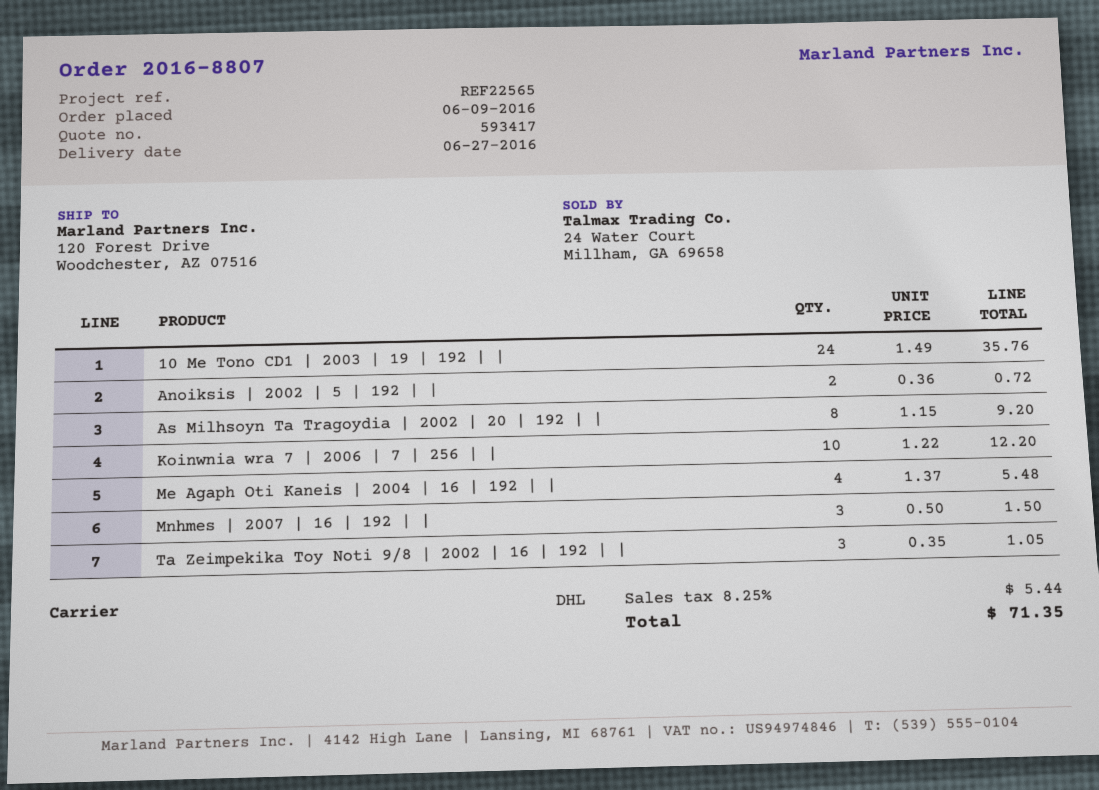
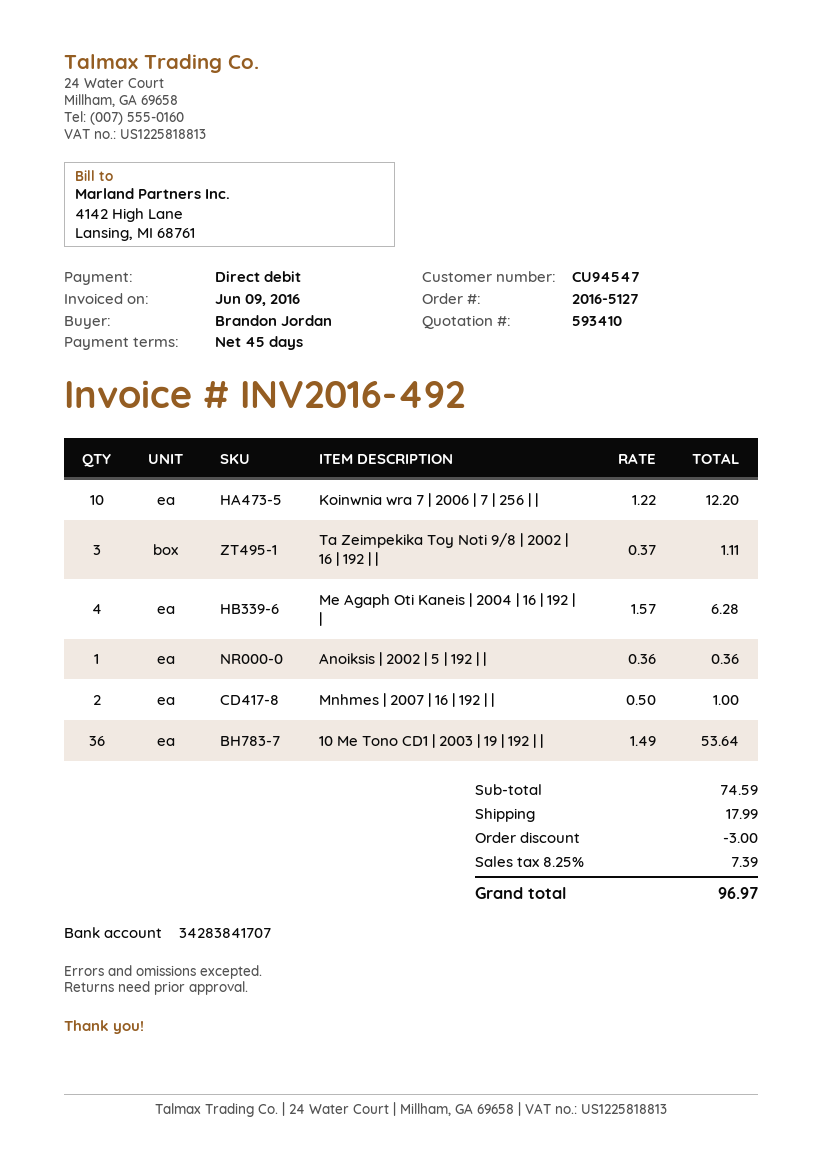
quote number: 593417 -> 593410
order number: 2016-8807 -> 2016-5127
10 Me Tono CD1 | 2003 | 19 | 192 | |: 24 x 1.49 = 35.76 -> 36 x 1.49 = 53.64
Anoiksis | 2002 | 5 | 192 | |: 2 x 0.36 = 0.72 -> 1 x 0.36 = 0.36
As Milhsoyn Ta Tragoydia | 2002 | 20 | 192 | |: 8 x 1.15 = 9.20 -> none
Me Agaph Oti Kaneis | 2004 | 16 | 192 | |: 4 x 1.37 = 5.48 -> 4 x 1.57 = 6.28
Mnhmes | 2007 | 16 | 192 | |: 3 x 0.50 = 1.50 -> 2 x 0.50 = 1.00
Ta Zeimpekika Toy Noti 9/8 | 2002 | 16 | 192 | |: 3 x 0.35 = 1.05 -> 3 x 0.37 = 1.11
discount: none -> 3.00
shipping: none -> 17.99
tax: 8.25% = 5.44 -> 8.25% = 7.39
total: 71.35 -> 96.97

